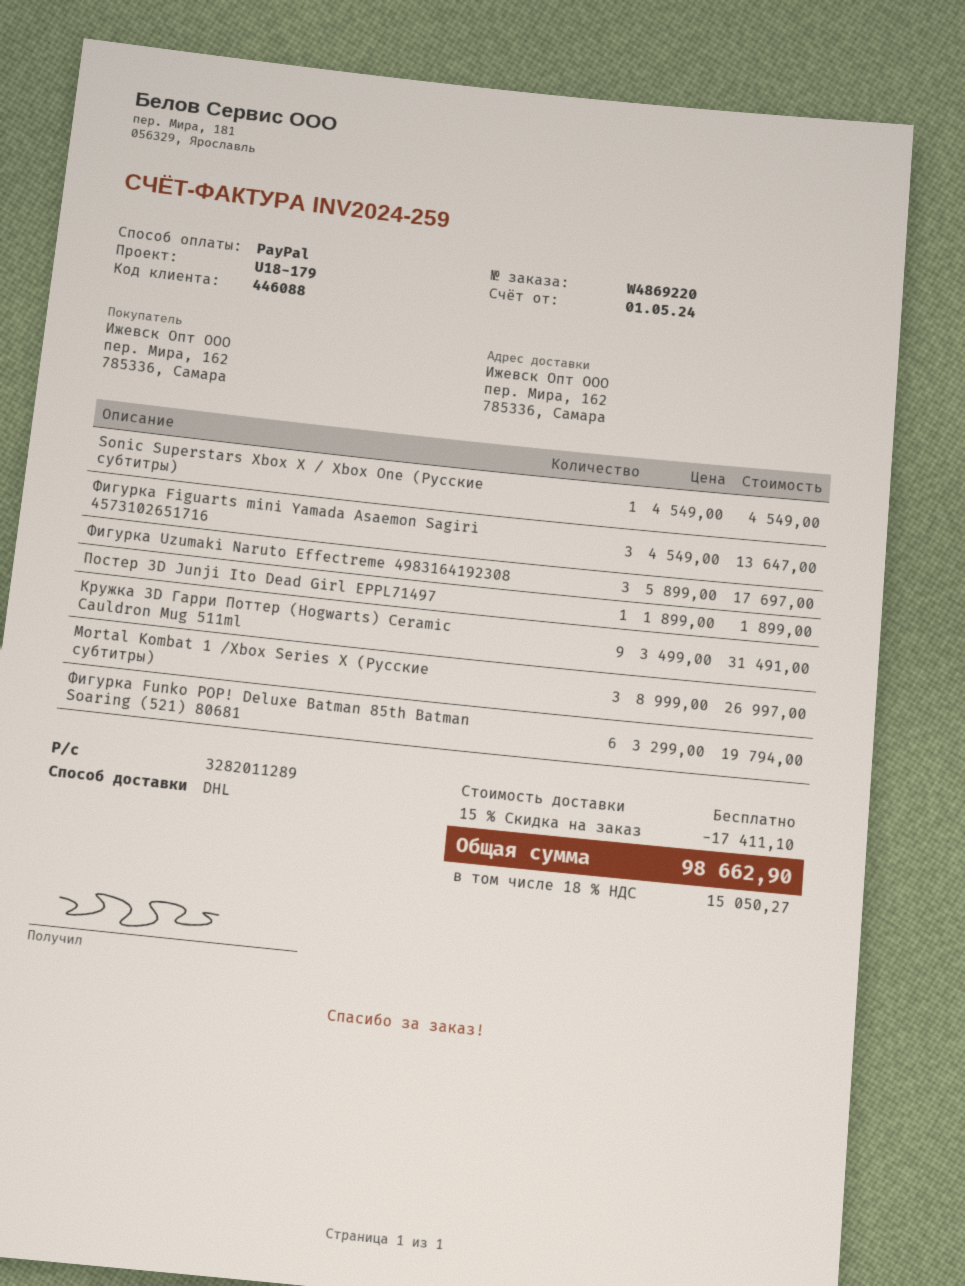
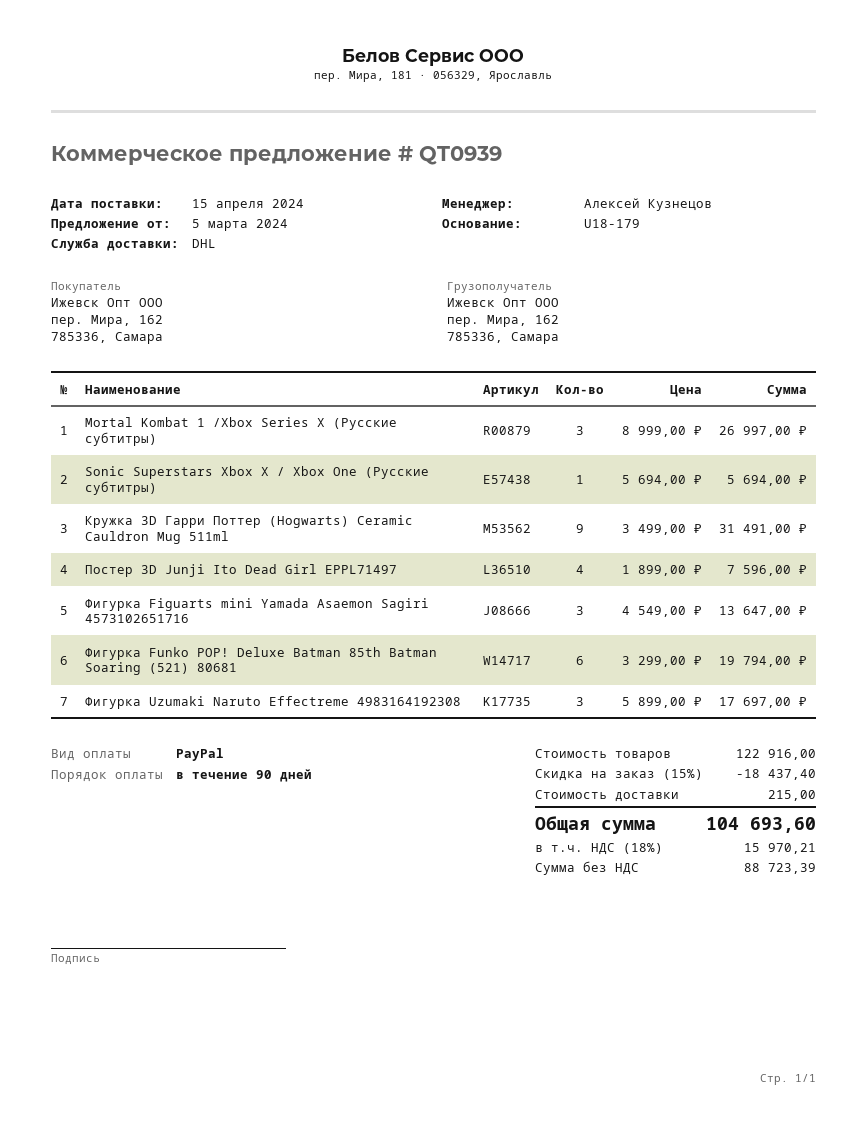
Sonic Superstars Xbox X / Xbox One (Русские субтитры): 1 x 4549.00 = 4549.00 -> 1 x 5694.00 = 5694.00
Постер 3D Junji Ito Dead Girl EPPL71497: 1 x 1899.00 = 1899.00 -> 4 x 1899.00 = 7596.00
discount: 15% = 17411.10 -> 15% = 18437.40
shipping: 0.00 -> 215.00
tax: 18% = 15050.27 -> 18% = 15970.21
total: 98662.90 -> 104693.60

